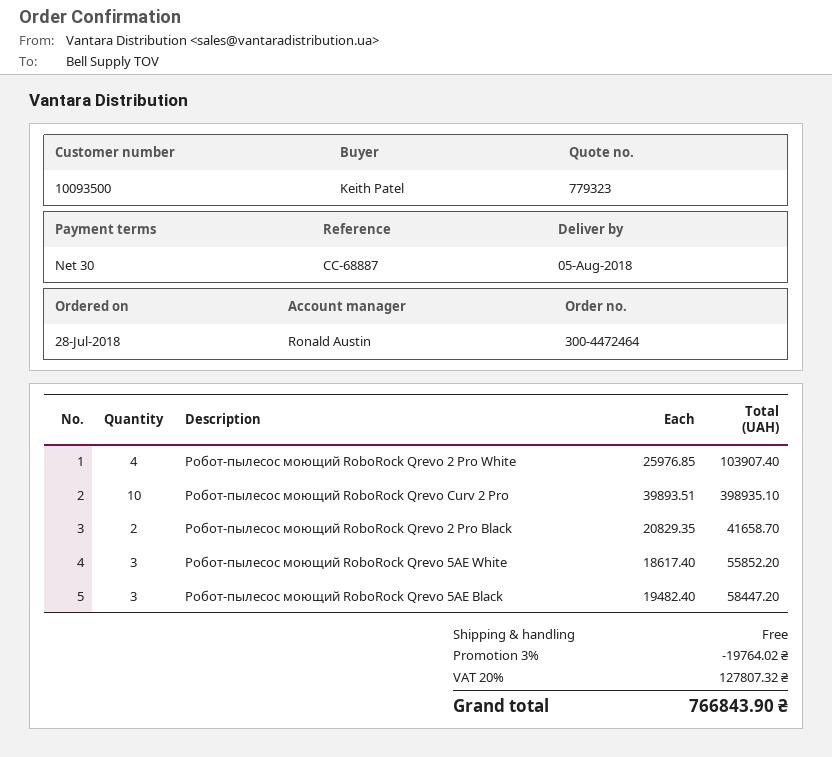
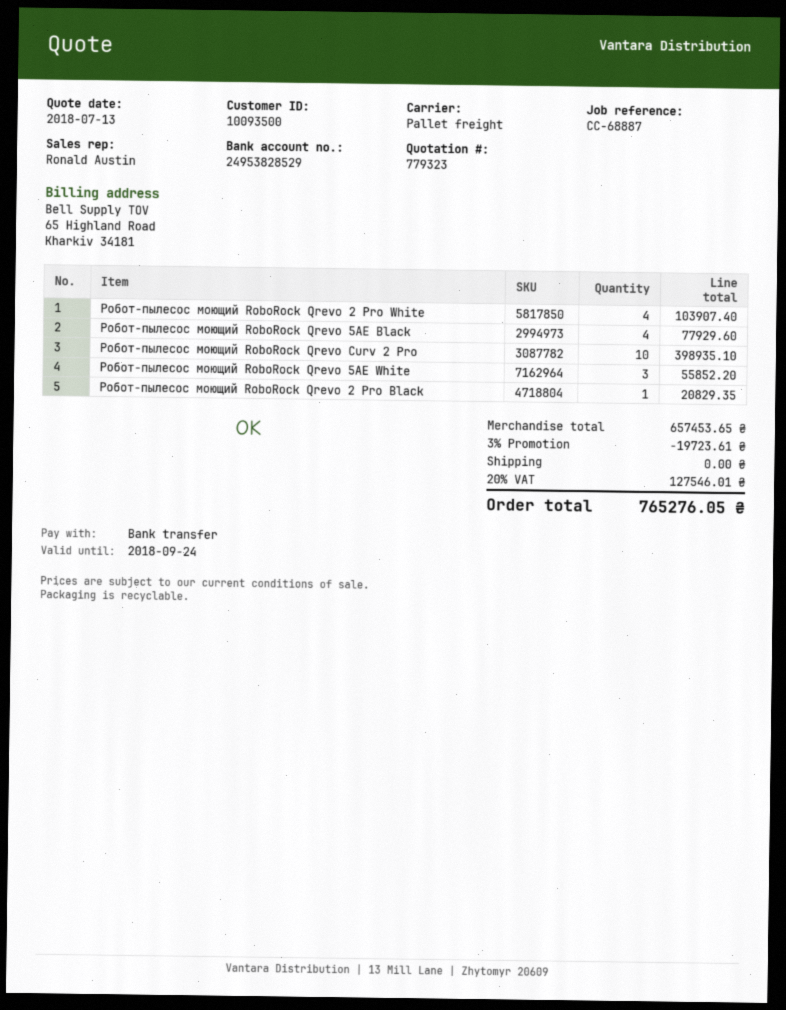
Робот-пылесос моющий RoboRock Qrevo 2 Pro Black: 2 for 41658.70 -> 1 for 20829.35
Робот-пылесос моющий RoboRock Qrevo 5AE Black: 3 for 58447.20 -> 4 for 77929.60
discount: 3% = 19764.02 -> 3% = 19723.61
tax: 20% = 127807.32 -> 20% = 127546.01
total: 766843.90 -> 765276.05

